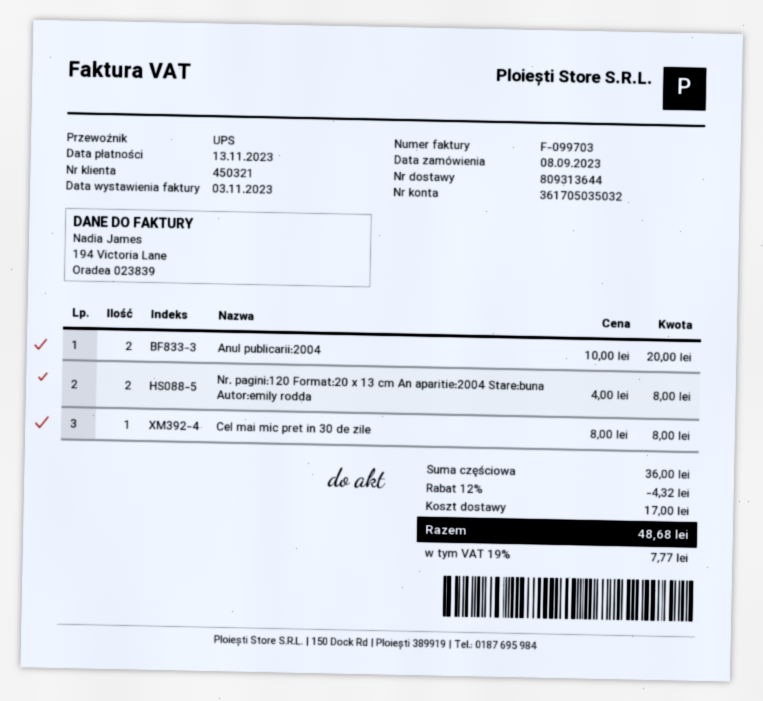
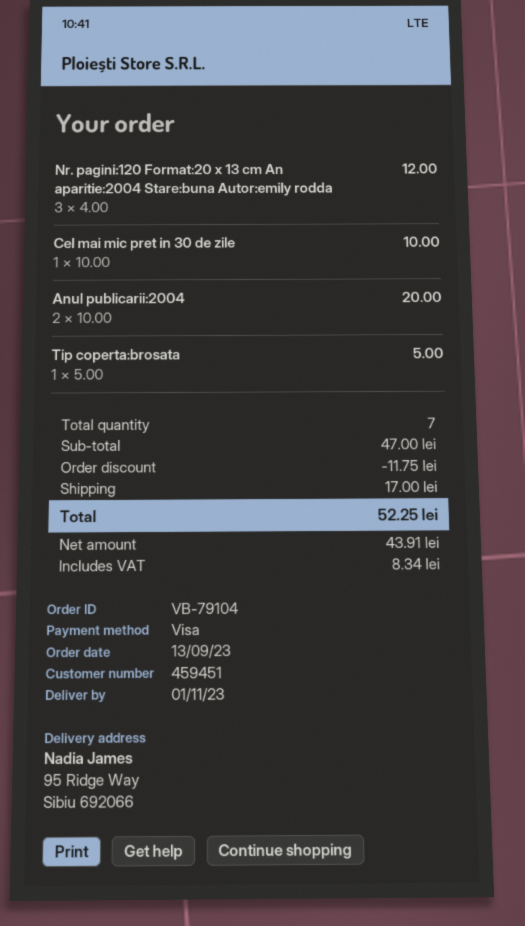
order date: 2023-09-08 -> 2023-09-13
customer number: 450321 -> 459451
Nr. pagini:120 Format:20 x 13 cm An aparitie:2004 Stare:buna Autor:emily rodda: 2 x 4.00 = 8.00 -> 3 x 4.00 = 12.00
Cel mai mic pret in 30 de zile: 1 x 8.00 = 8.00 -> 1 x 10.00 = 10.00
Tip coperta:brosata: none -> 1 x 5.00 = 5.00
subtotal: 36.00 -> 47.00
discount: 4.32 -> 11.75
tax: 7.77 -> 8.34
total: 48.68 -> 52.25

